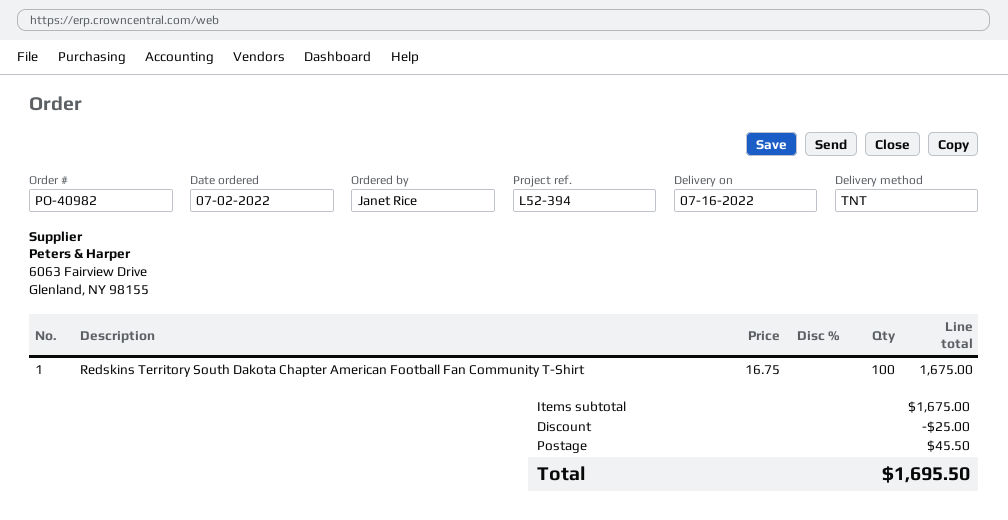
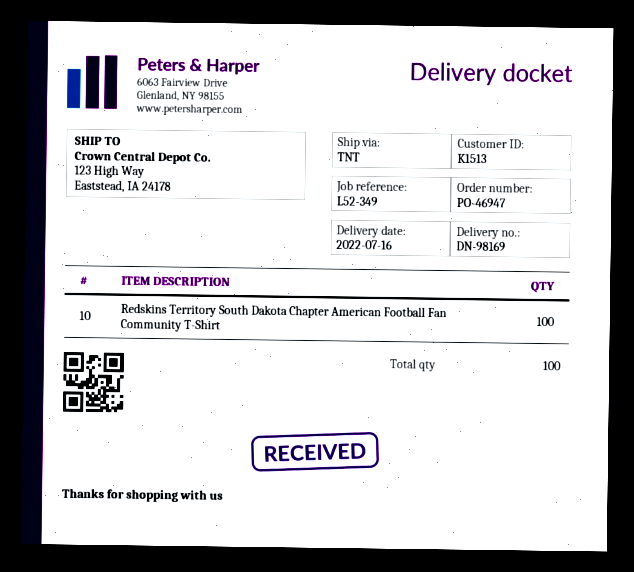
order number: PO-40982 -> PO-46947
reference: L52-394 -> L52-349

